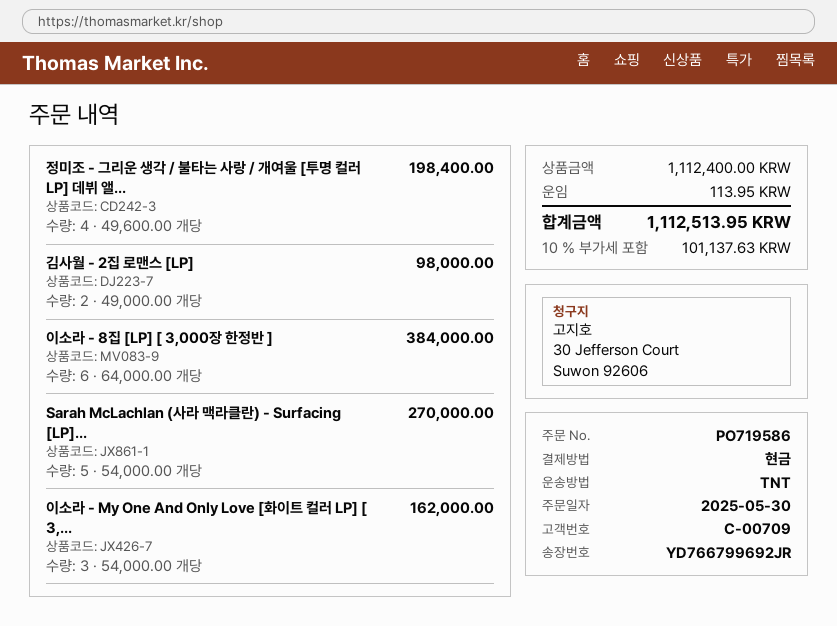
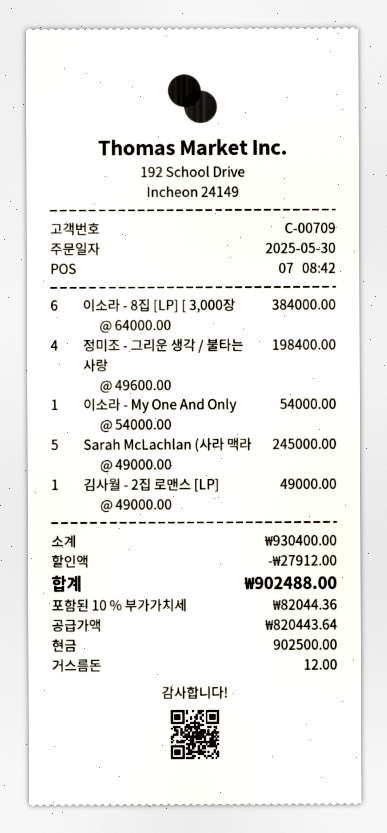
김사월 - 2집 로맨스 [LP]: 2 x 49000.00 = 98000.00 -> 1 x 49000.00 = 49000.00
Sarah McLachlan (사라 맥라클란) - Surfacing [LP]...: 5 x 54000.00 = 270000.00 -> 5 x 49000.00 = 245000.00
이소라 - My One And Only Love [화이트 컬러 LP] [ 3,...: 3 x 54000.00 = 162000.00 -> 1 x 54000.00 = 54000.00
subtotal: 1112400.00 -> 930400.00
discount: none -> 27912.00
shipping: 113.95 -> none
tax: 10% = 101137.63 -> 10% = 82044.36
total: 1112513.95 -> 902488.00

